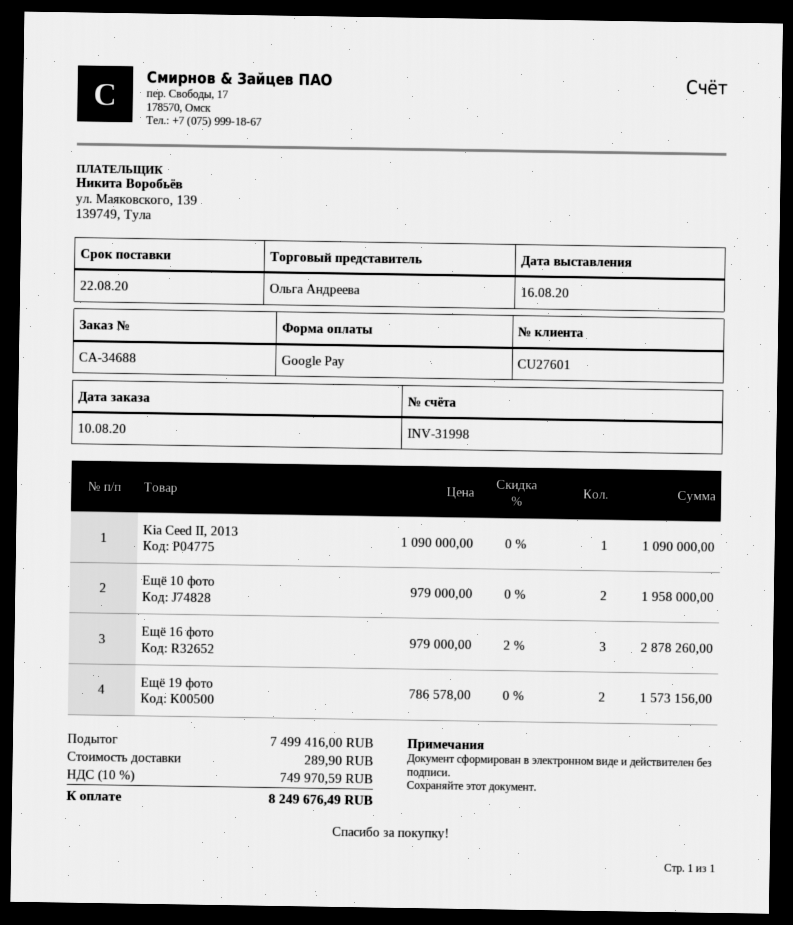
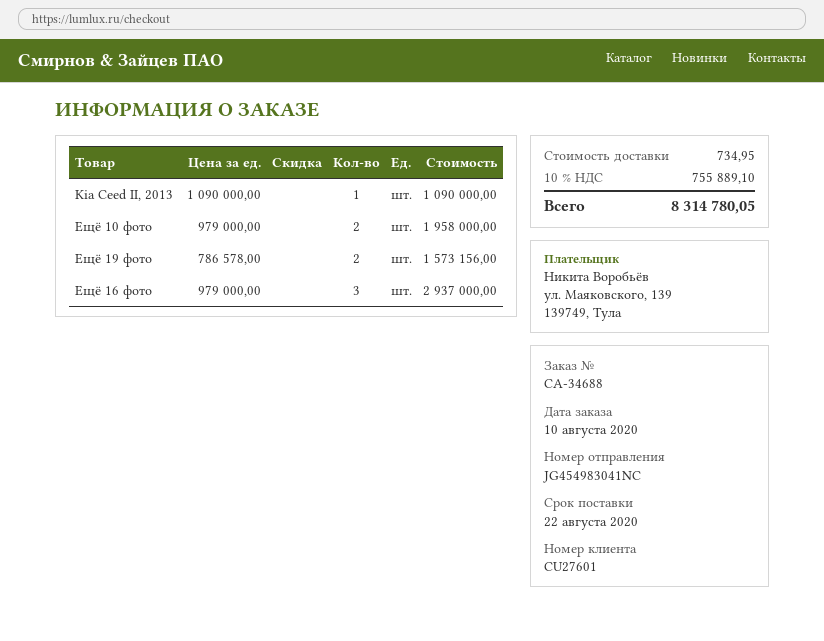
Ещё 16 фото: 3 x 979000.00 - 2% = 2878260.00 -> 3 x 979000.00 = 2937000.00
shipping: 289.90 -> 734.95
tax: 10% = 749970.59 -> 10% = 755889.10
total: 8249676.49 -> 8314780.05

